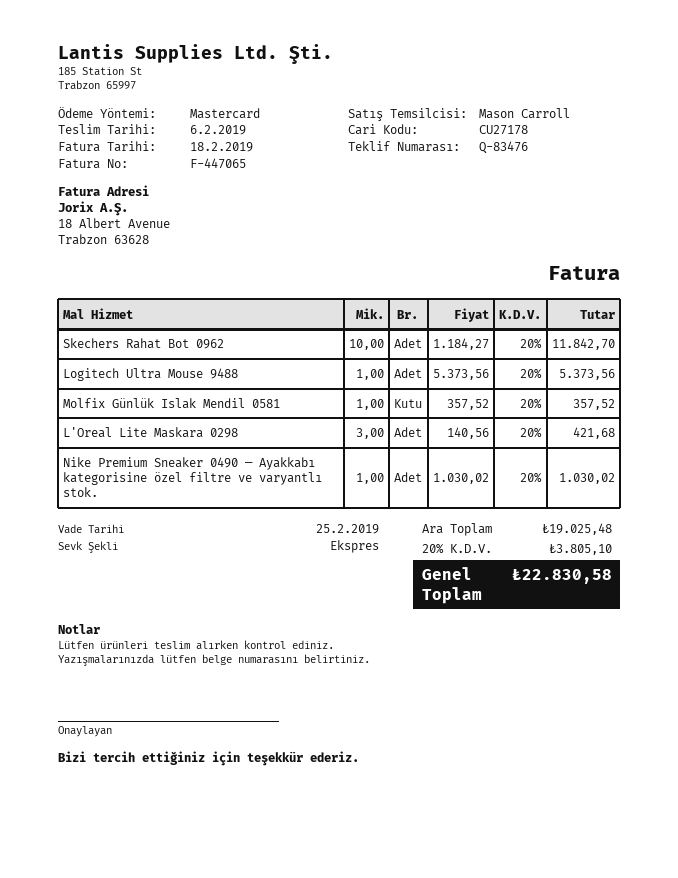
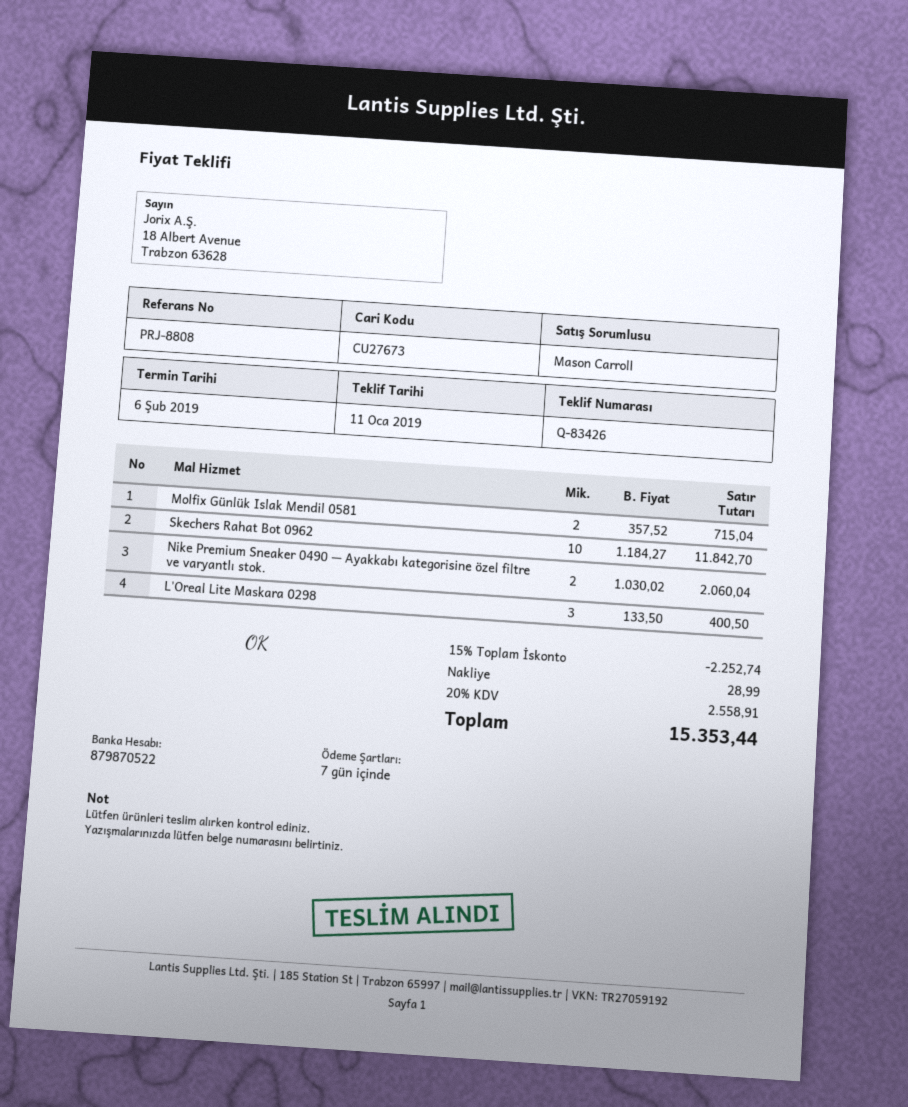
quote number: Q-83476 -> Q-83426
customer number: CU27178 -> CU27673
Logitech Ultra Mouse 9488: 1 x 5373.56 = 5373.56 -> none
Molfix Günlük Islak Mendil 0581: 1 x 357.52 = 357.52 -> 2 x 357.52 = 715.04
L'Oreal Lite Maskara 0298: 3 x 140.56 = 421.68 -> 3 x 133.50 = 400.50
Nike Premium Sneaker 0490 — Ayakkabı kategorisine özel filtre ve varyantlı stok.: 1 x 1030.02 = 1030.02 -> 2 x 1030.02 = 2060.04
discount: none -> 15% = 2252.74
shipping: none -> 28.99
tax: 20% = 3805.10 -> 20% = 2558.91
total: 22830.58 -> 15353.44

